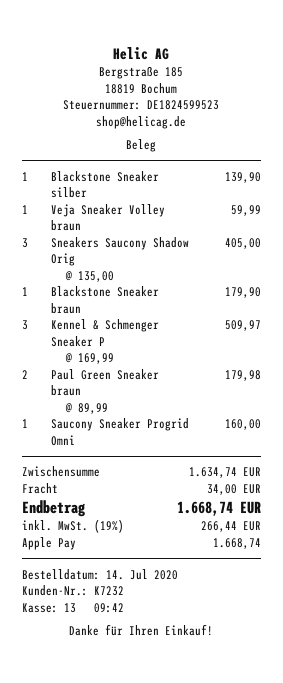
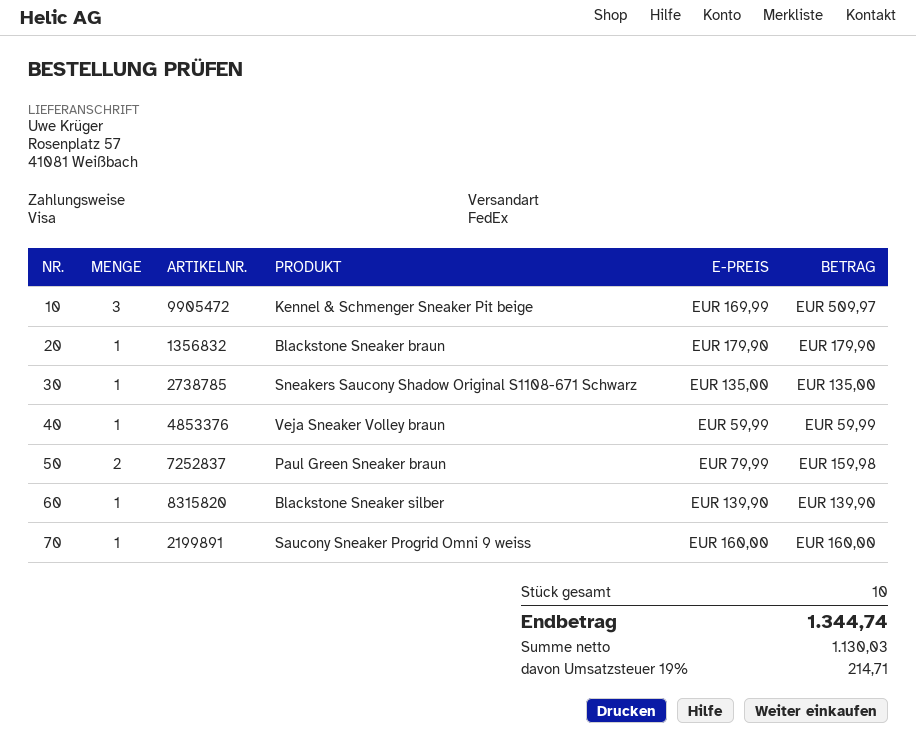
payment method: Apple Pay -> Visa
Sneakers Saucony Shadow Orig: 3 x 135.00 = 405.00 -> 1 x 135.00 = 135.00
Paul Green Sneaker braun: 2 x 89.99 = 179.98 -> 2 x 79.99 = 159.98
shipping: 34.00 -> none
tax: 19% = 266.44 -> 19% = 214.71
total: 1668.74 -> 1344.74

